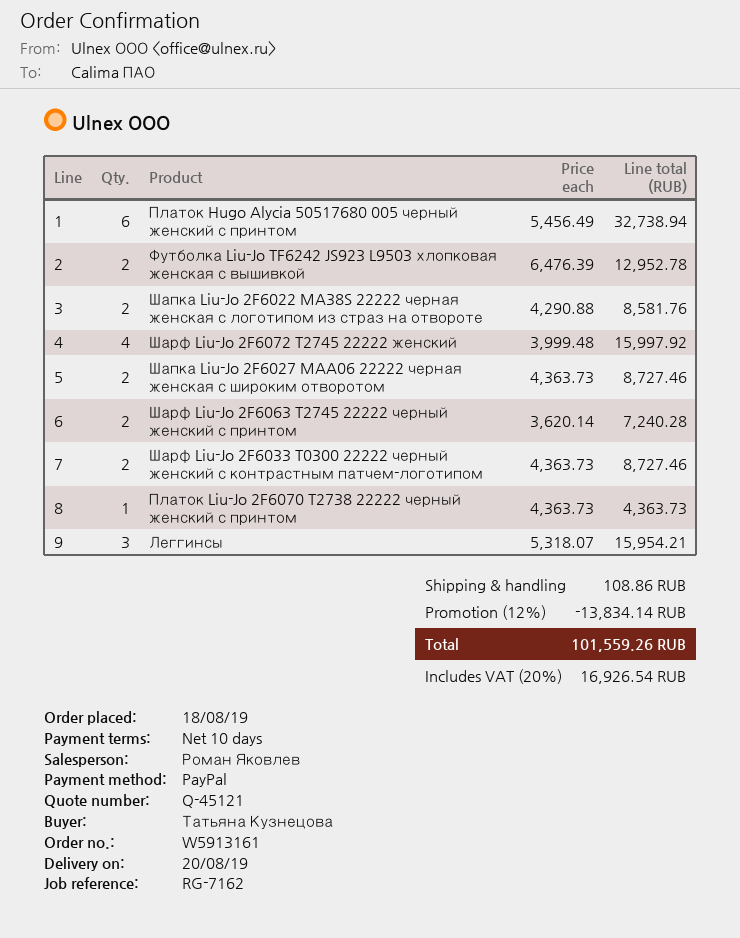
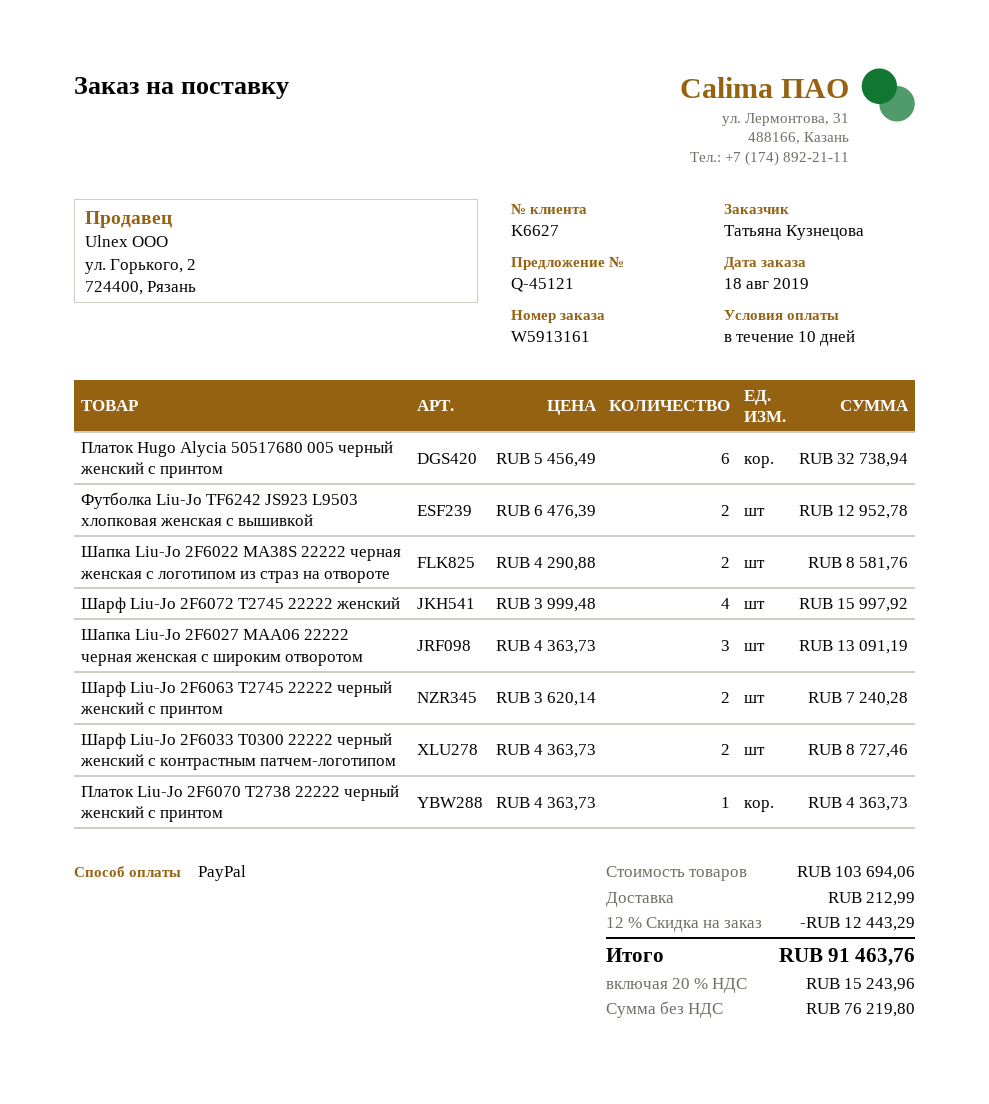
Шапка Liu-Jo 2F6027 MAA06 22222 черная женская с широким отворотом: 2 x 4363.73 = 8727.46 -> 3 x 4363.73 = 13091.19
Леггинсы: 3 x 5318.07 = 15954.21 -> none
discount: 12% = 13834.14 -> 12% = 12443.29
shipping: 108.86 -> 212.99
tax: 20% = 16926.54 -> 20% = 15243.96
total: 101559.26 -> 91463.76

